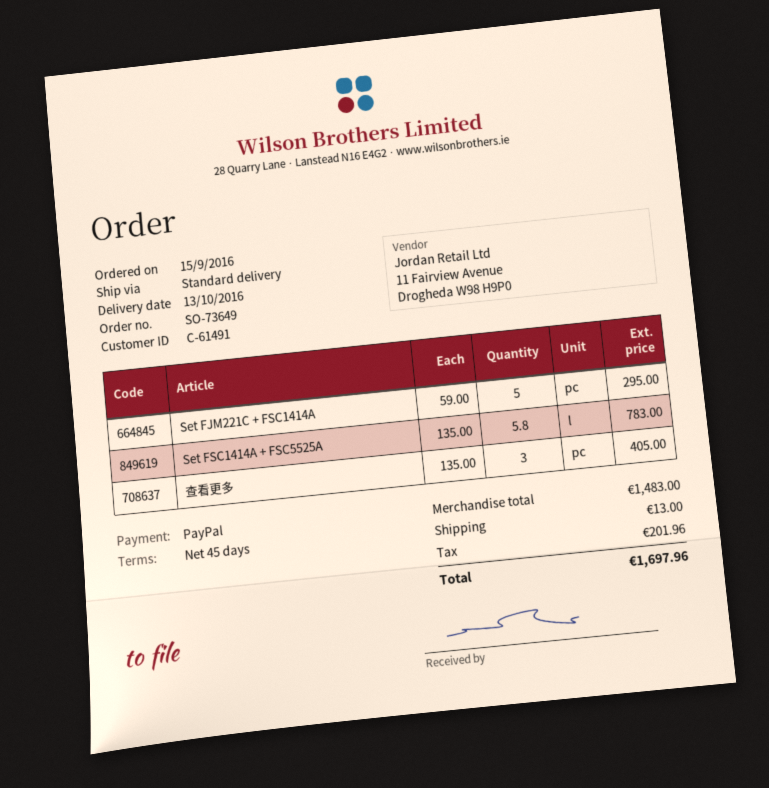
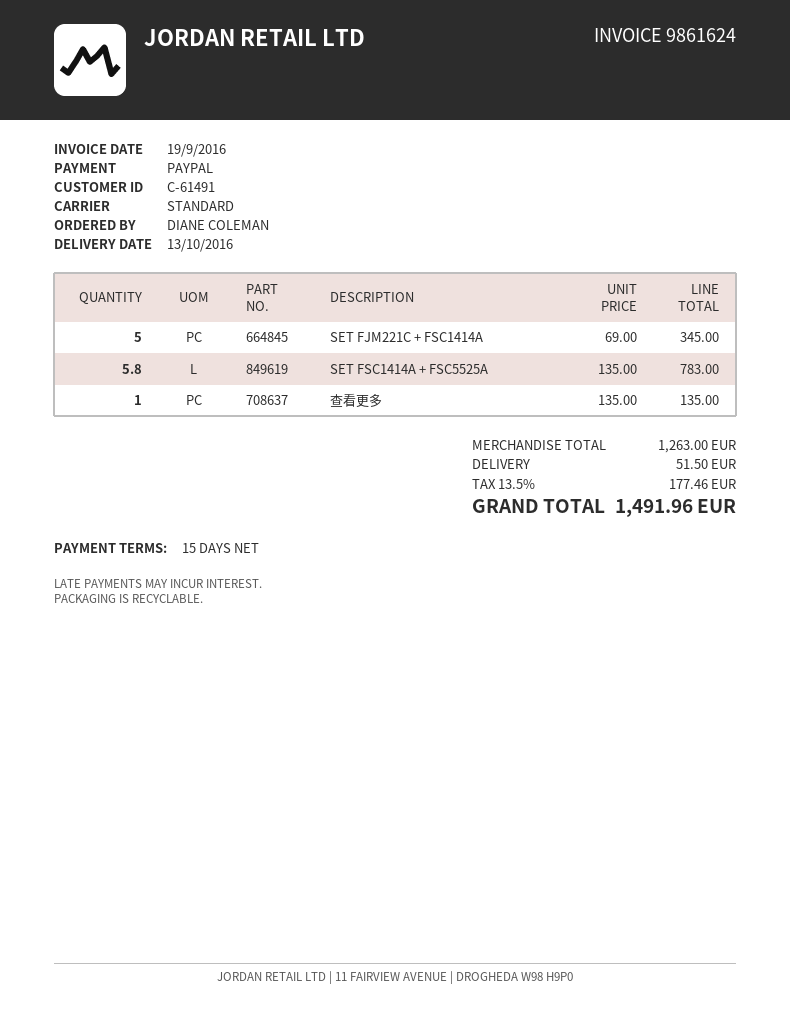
payment terms: 45 days -> 15 days
Set FJM221C + FSC1414A: 5 x 59.00 = 295.00 -> 5 x 69.00 = 345.00
查看更多: 3 x 135.00 = 405.00 -> 1 x 135.00 = 135.00
subtotal: 1483.00 -> 1263.00
shipping: 13.00 -> 51.50
tax: 201.96 -> 177.46
total: 1697.96 -> 1491.96

